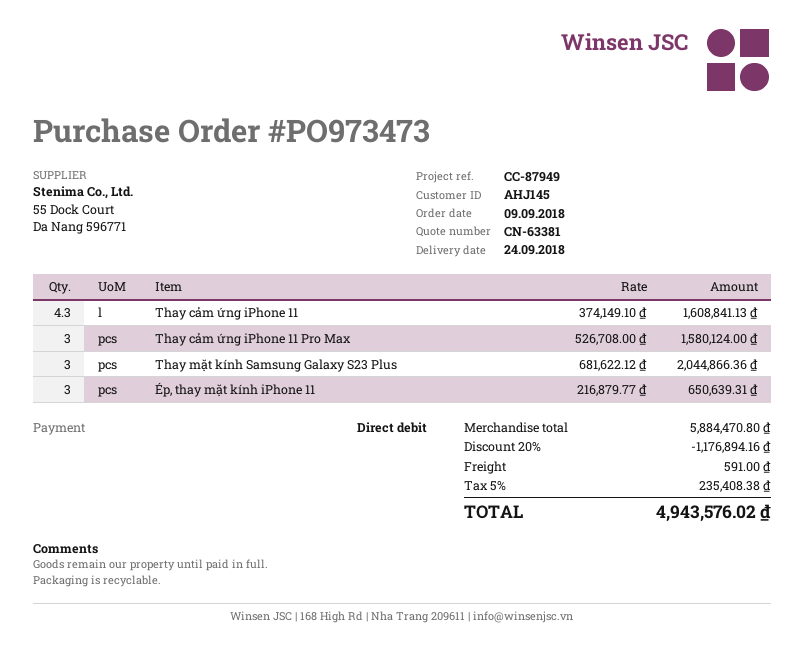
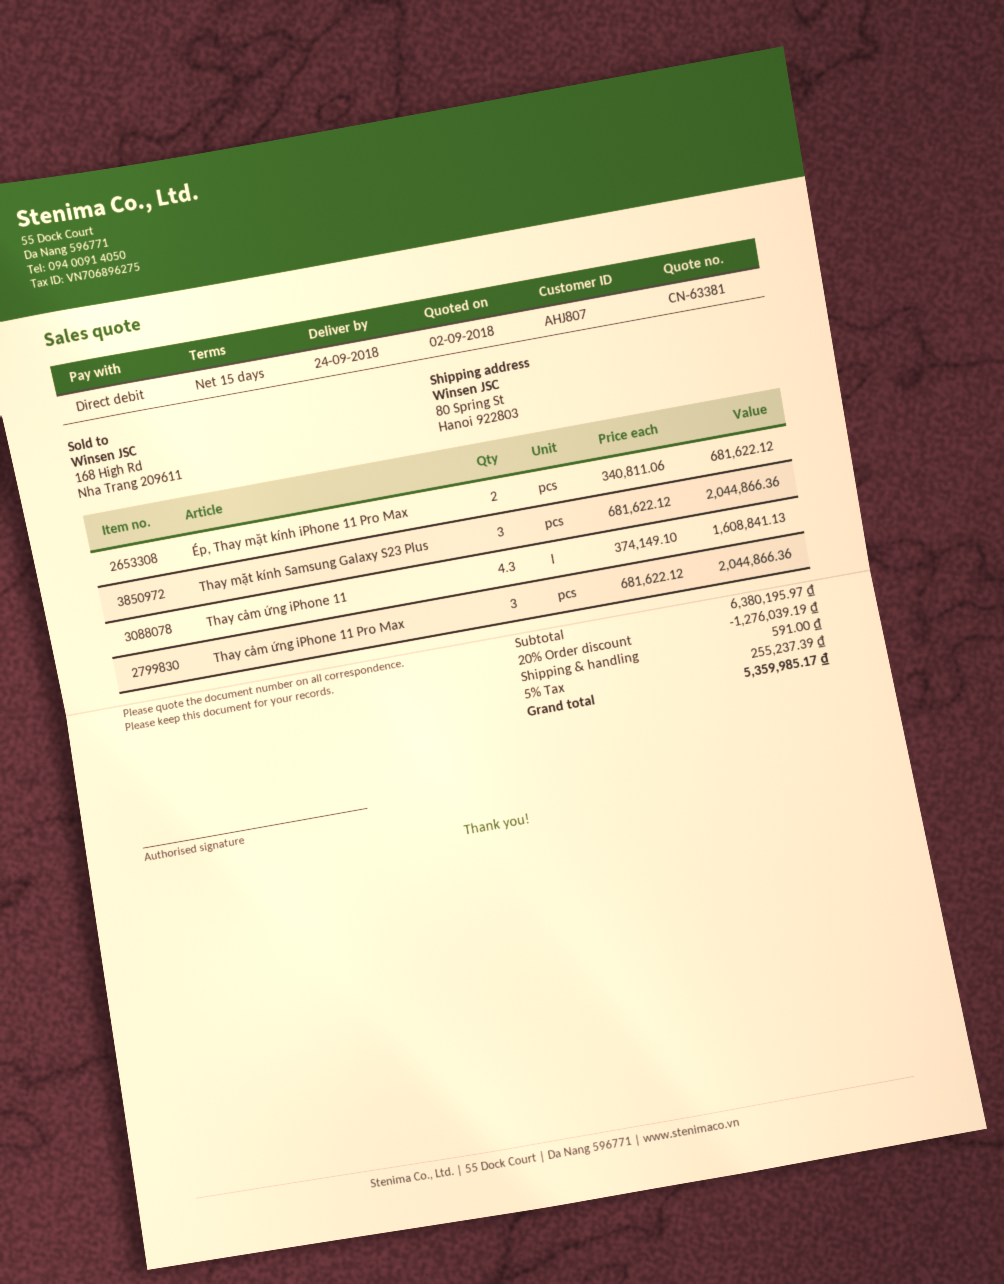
customer number: AHJ145 -> AHJ807
Thay cảm ứng iPhone 11 Pro Max: 3 x 526708.00 = 1580124.00 -> 3 x 681622.12 = 2044866.36
Ép, thay mặt kính iPhone 11: 3 x 216879.77 = 650639.31 -> none
Ép, Thay mặt kính iPhone 11 Pro Max: none -> 2 x 340811.06 = 681622.12
subtotal: 5884470.80 -> 6380195.97
discount: 20% = 1176894.16 -> 20% = 1276039.19
tax: 5% = 235408.38 -> 5% = 255237.39
total: 4943576.02 -> 5359985.17

